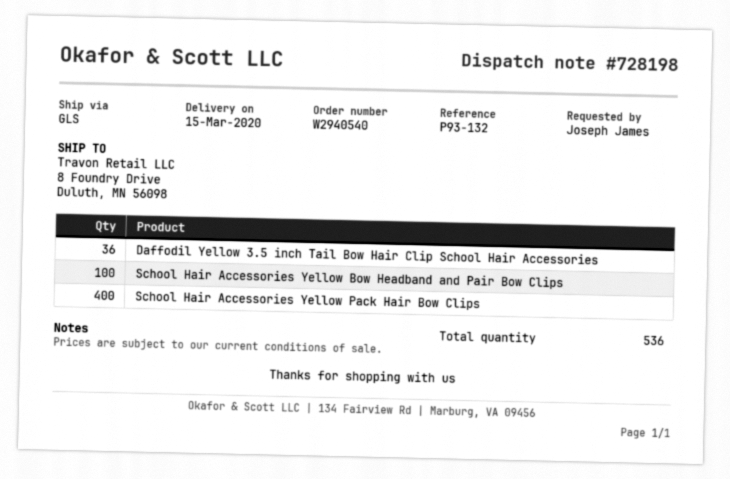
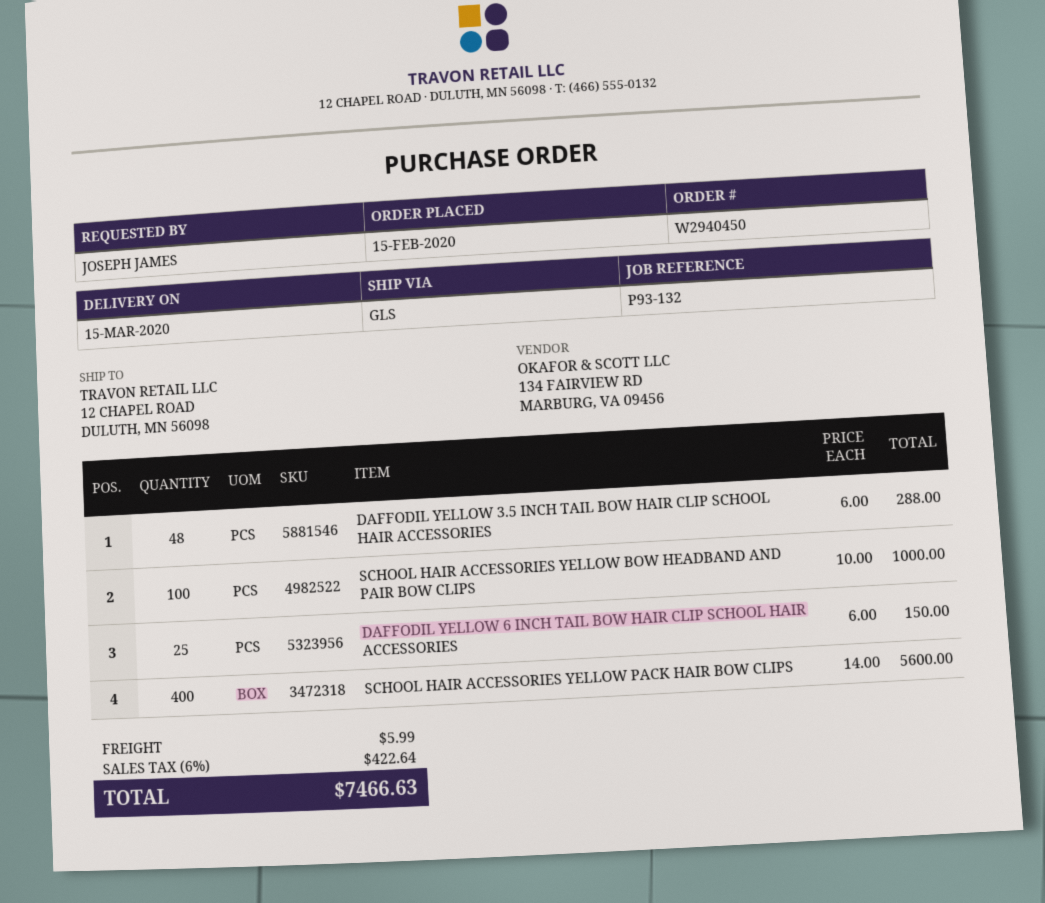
order number: W2940540 -> W2940450
ship to: 8 Foundry Drive, Duluth, MN 56098 -> 12 CHAPEL ROAD, DULUTH, MN 56098
Daffodil Yellow 3.5 inch Tail Bow Hair Clip School Hair Accessories: 36 -> 48
DAFFODIL YELLOW 6 INCH TAIL BOW HAIR CLIP SCHOOL HAIR ACCESSORIES: none -> 25

